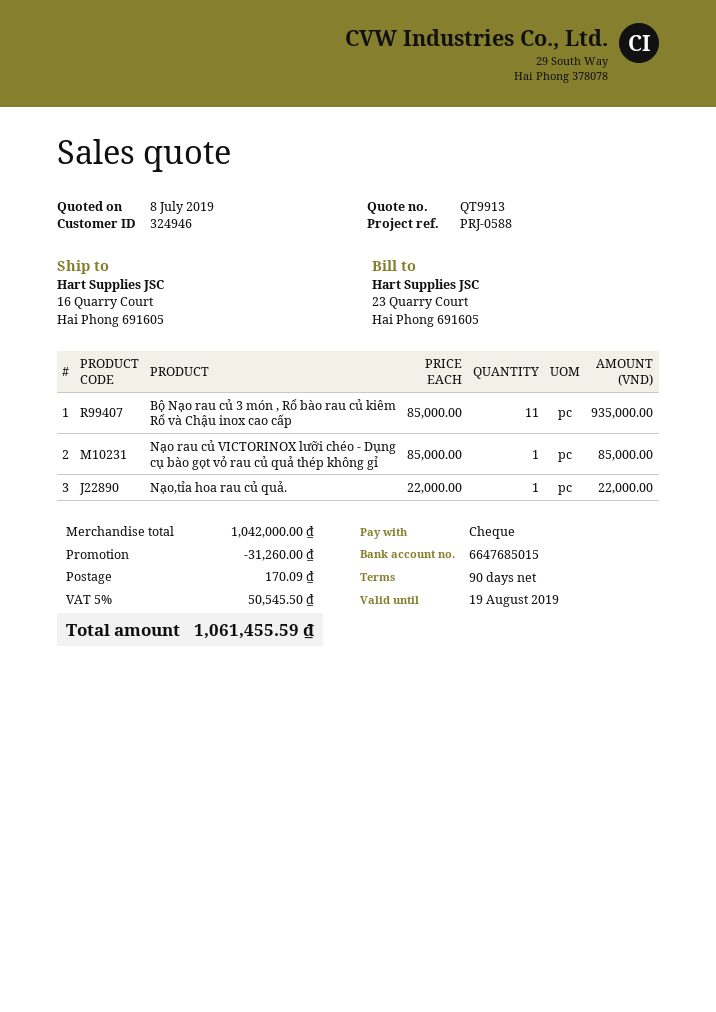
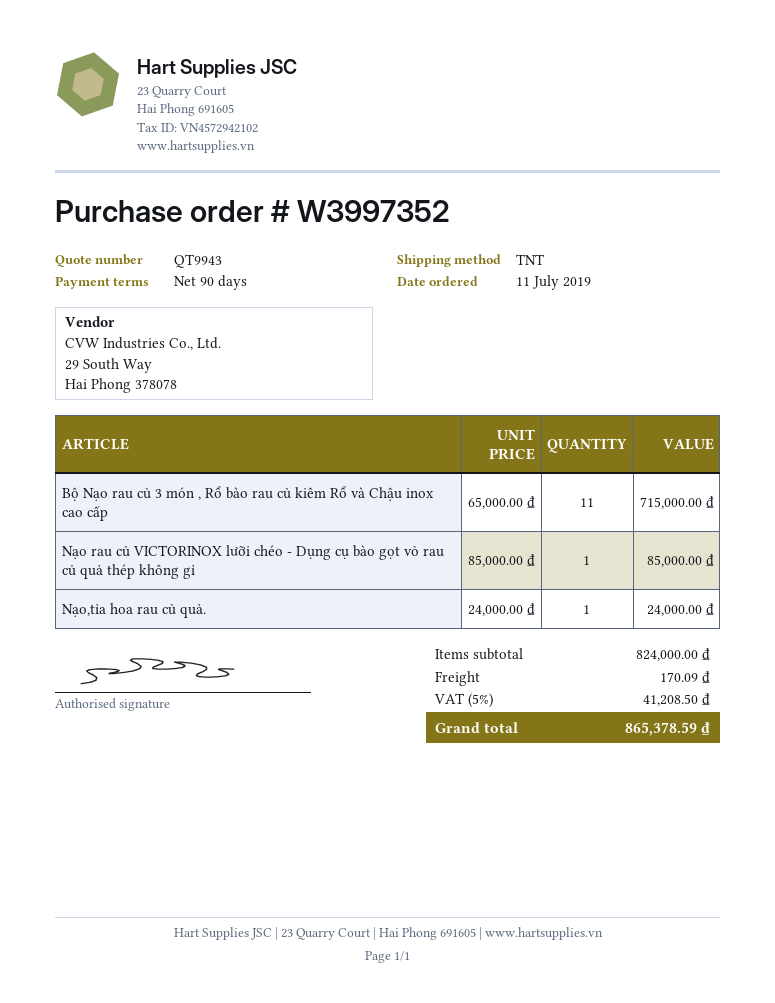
quote number: QT9913 -> QT9943
Bộ Nạo rau củ 3 món , Rổ bào rau củ kiêm Rổ và Chậu inox cao cấp: 11 x 85000.00 = 935000.00 -> 11 x 65000.00 = 715000.00
Nạo,tỉa hoa rau củ quả.: 1 x 22000.00 = 22000.00 -> 1 x 24000.00 = 24000.00
subtotal: 1042000.00 -> 824000.00
discount: 31260.00 -> none
tax: 5% = 50545.50 -> 5% = 41208.50
total: 1061455.59 -> 865378.59

